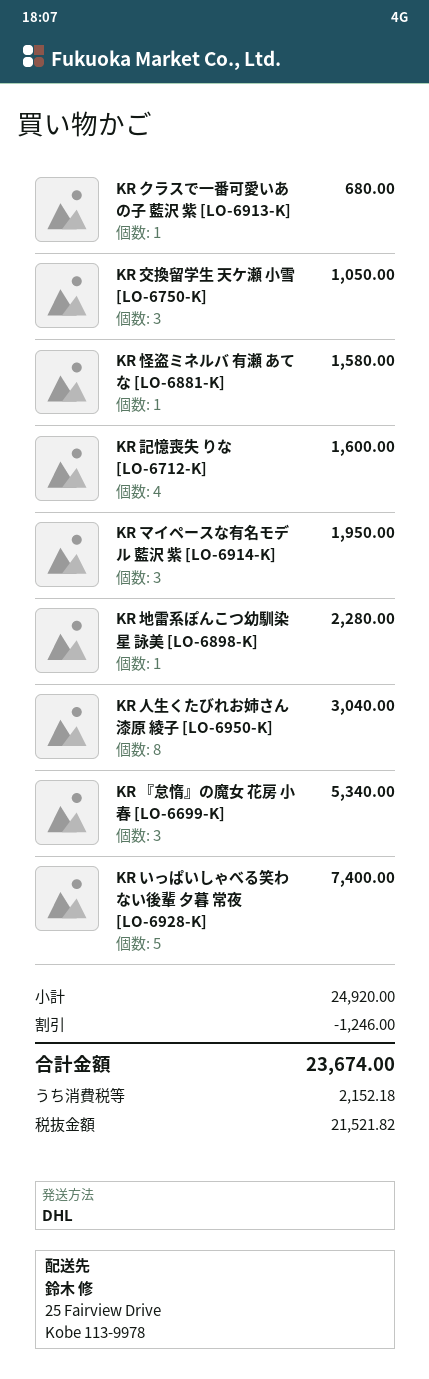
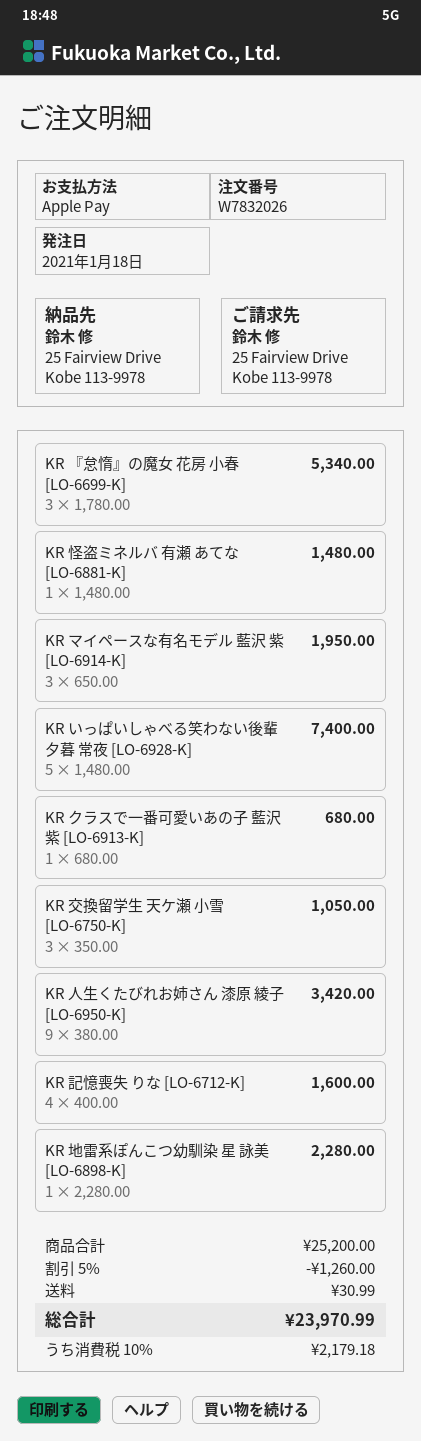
KR 怪盗ミネルバ 有瀬 あてな [LO-6881-K]: 1 for 1580.00 -> 1 for 1480.00
KR 人生くたびれお姉さん 漆原 綾子 [LO-6950-K]: 8 for 3040.00 -> 9 for 3420.00
subtotal: 24920.00 -> 25200.00
discount: 1246.00 -> 1260.00
shipping: none -> 30.99
tax: 2152.18 -> 2179.18
total: 23674.00 -> 23970.99

